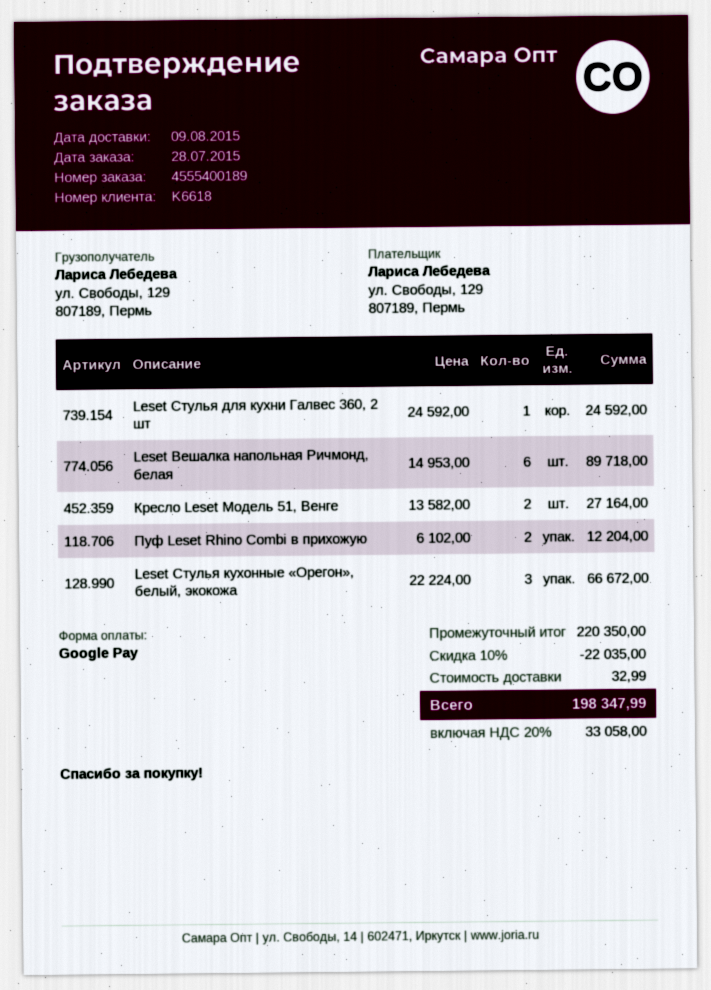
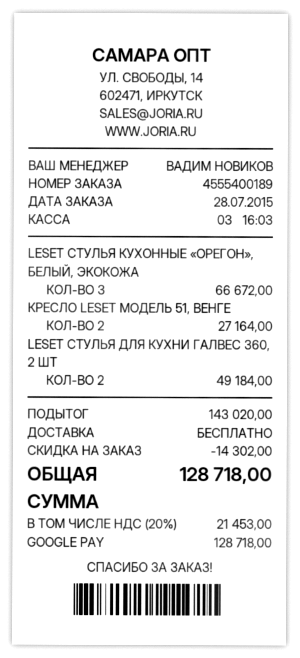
Leset Стулья для кухни Галвес 360, 2 шт: 1 for 24592.00 -> 2 for 49184.00
Leset Вешалка напольная Ричмонд, белая: 6 for 89718.00 -> none
Пуф Leset Rhino Combi в прихожую: 2 for 12204.00 -> none
subtotal: 220350.00 -> 143020.00
discount: 22035.00 -> 14302.00
shipping: 32.99 -> 0.00
tax: 20% = 33058.00 -> 20% = 21453.00
total: 198347.99 -> 128718.00

